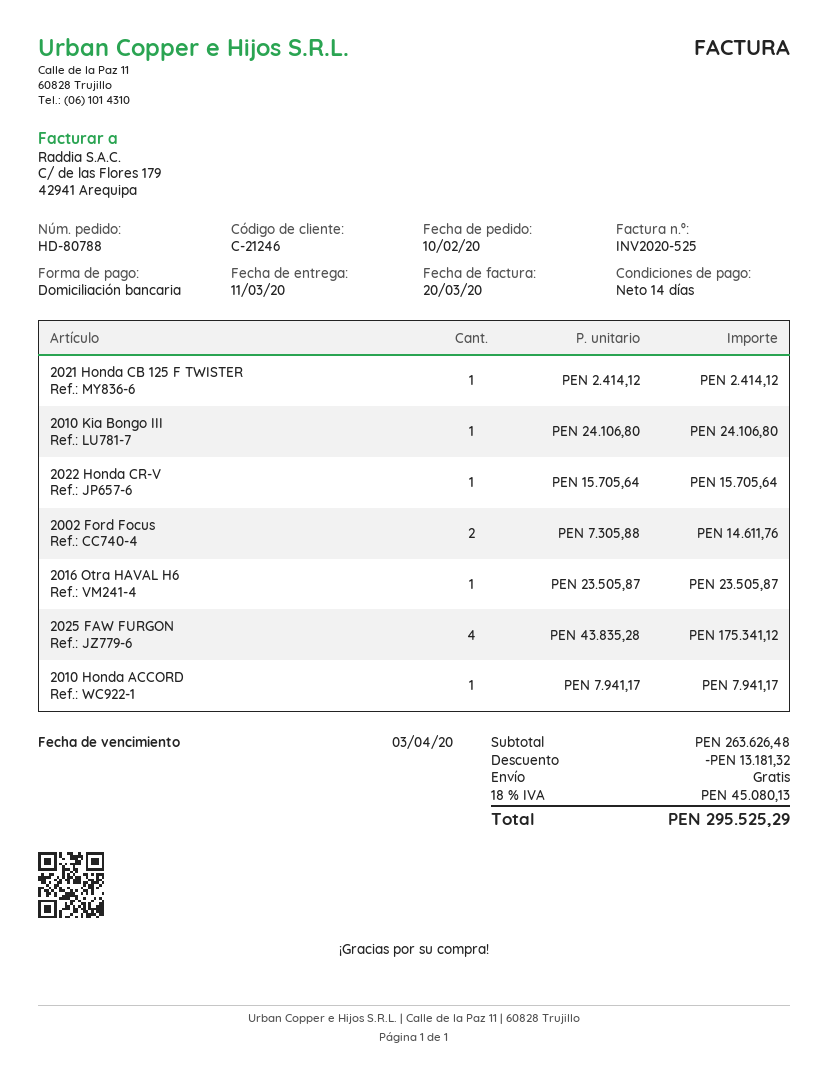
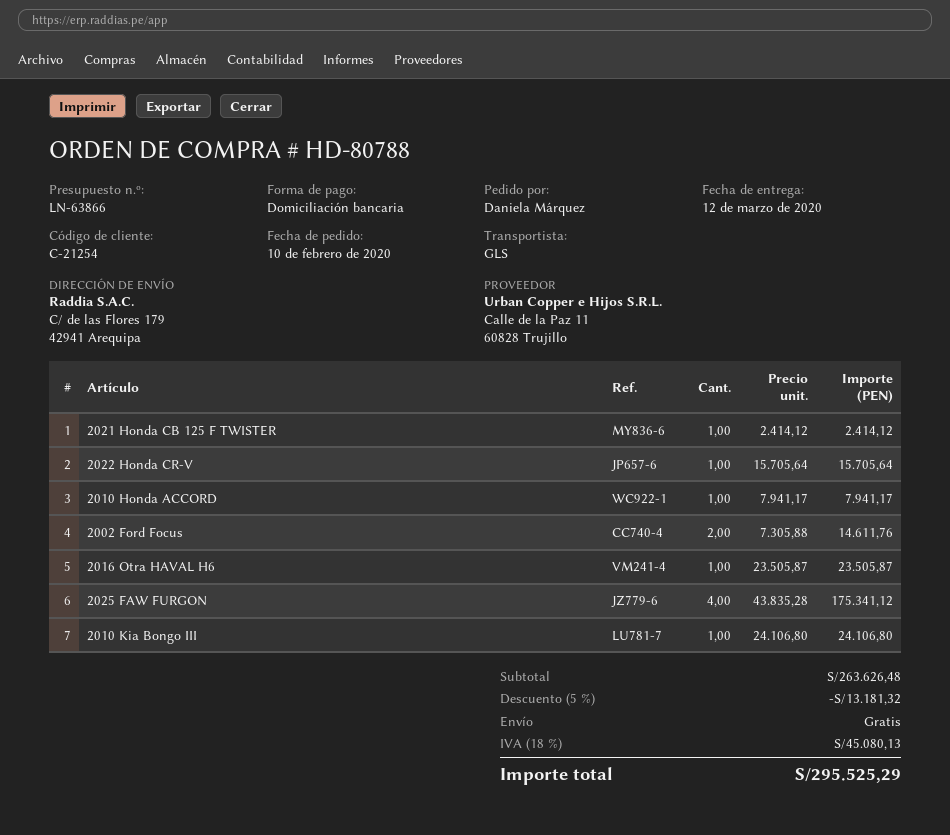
delivery date: 2020-03-11 -> 2020-03-12
customer number: C-21246 -> C-21254

